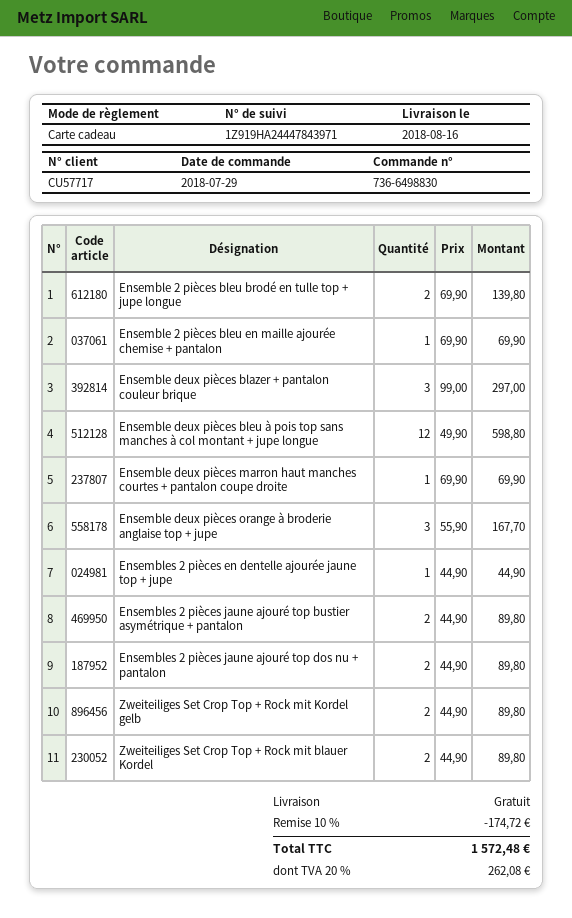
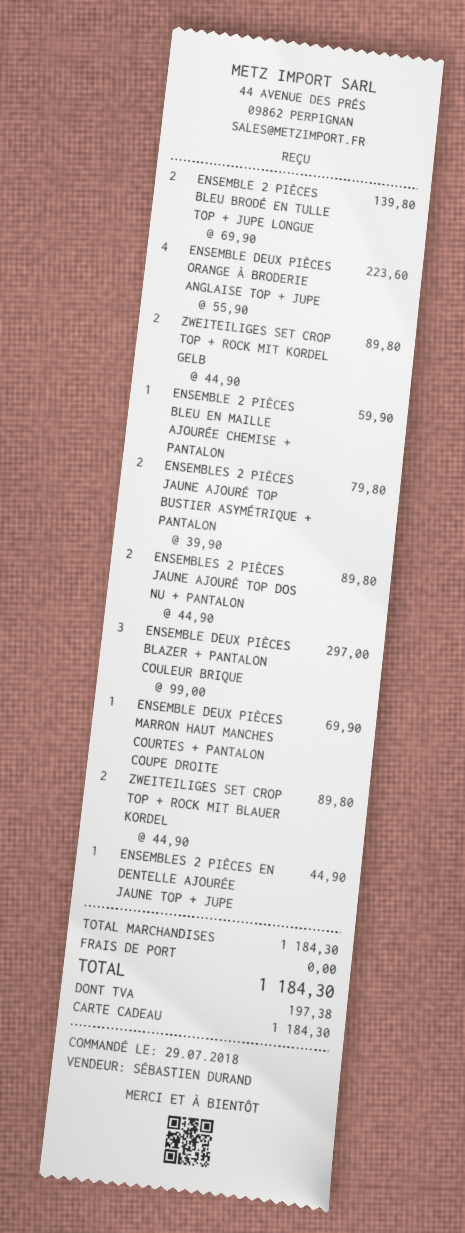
Ensemble 2 pièces bleu en maille ajourée chemise + pantalon: 1 x 69.90 = 69.90 -> 1 x 59.90 = 59.90
Ensemble deux pièces bleu à pois top sans manches à col montant + jupe longue: 12 x 49.90 = 598.80 -> none
Ensemble deux pièces orange à broderie anglaise top + jupe: 3 x 55.90 = 167.70 -> 4 x 55.90 = 223.60
Ensembles 2 pièces jaune ajouré top bustier asymétrique + pantalon: 2 x 44.90 = 89.80 -> 2 x 39.90 = 79.80
discount: 10% = 174.72 -> none
tax: 262.08 -> 197.38
total: 1572.48 -> 1184.30

